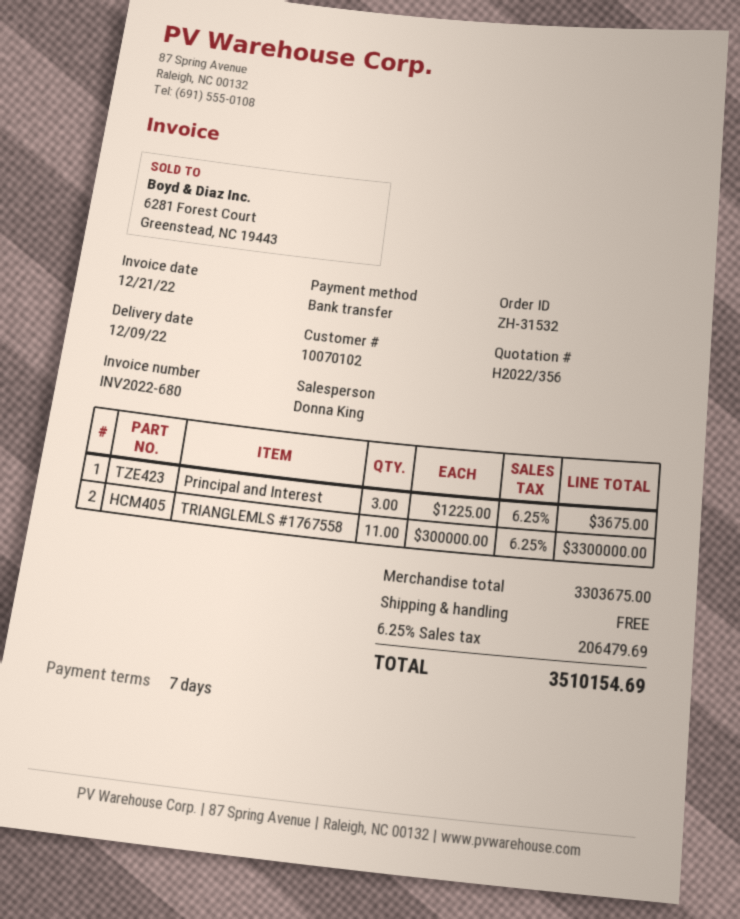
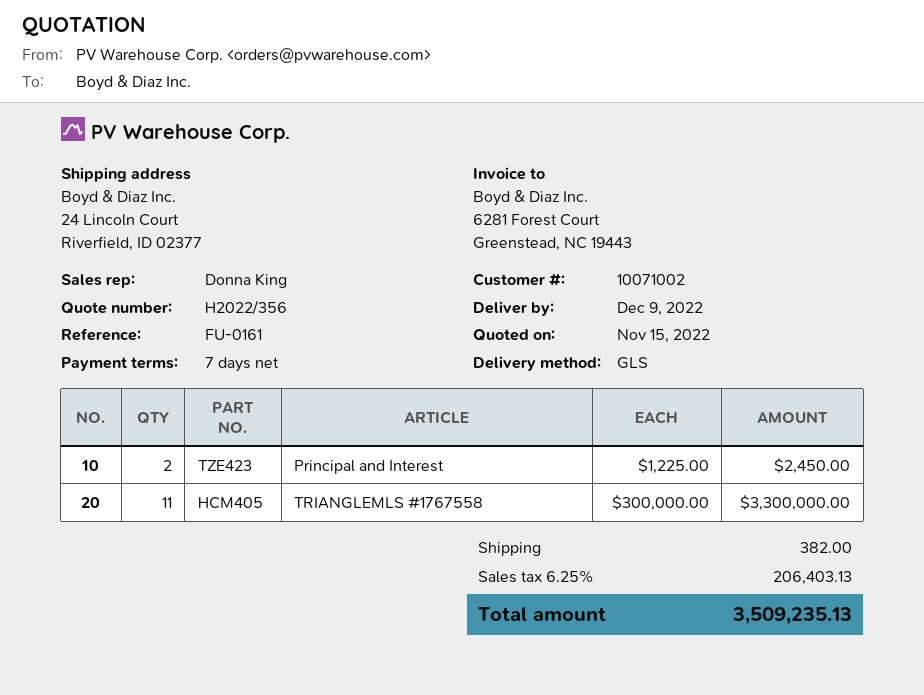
customer number: 10070102 -> 10071002
Principal and Interest: 3 x 1225.00 = 3675.00 -> 2 x 1225.00 = 2450.00
shipping: 0.00 -> 382.00
tax: 6.25% = 206479.69 -> 6.25% = 206403.13
total: 3510154.69 -> 3509235.13

